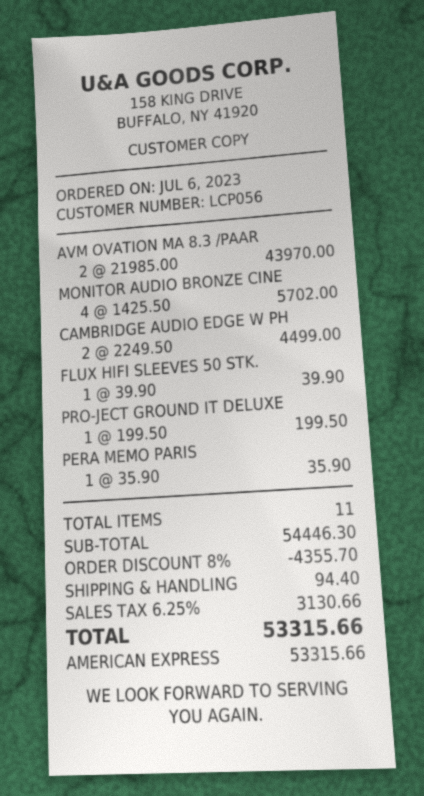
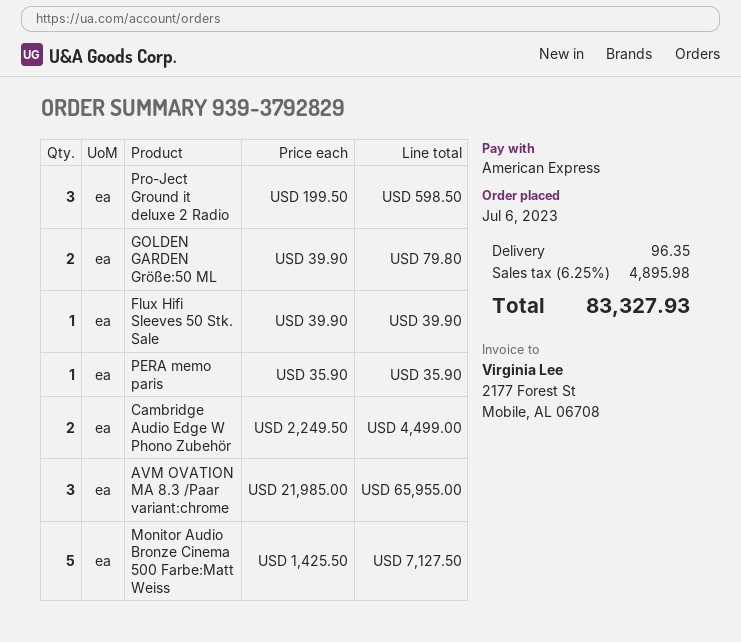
AVM OVATION MA 8.3 /PAAR: 2 x 21985.00 = 43970.00 -> 3 x 21985.00 = 65955.00
MONITOR AUDIO BRONZE CINE: 4 x 1425.50 = 5702.00 -> 5 x 1425.50 = 7127.50
PRO-JECT GROUND IT DELUXE: 1 x 199.50 = 199.50 -> 3 x 199.50 = 598.50
GOLDEN GARDEN Größe:50 ML: none -> 2 x 39.90 = 79.80
discount: 8% = 4355.70 -> none
shipping: 94.40 -> 96.35
tax: 6.25% = 3130.66 -> 6.25% = 4895.98
total: 53315.66 -> 83327.93

